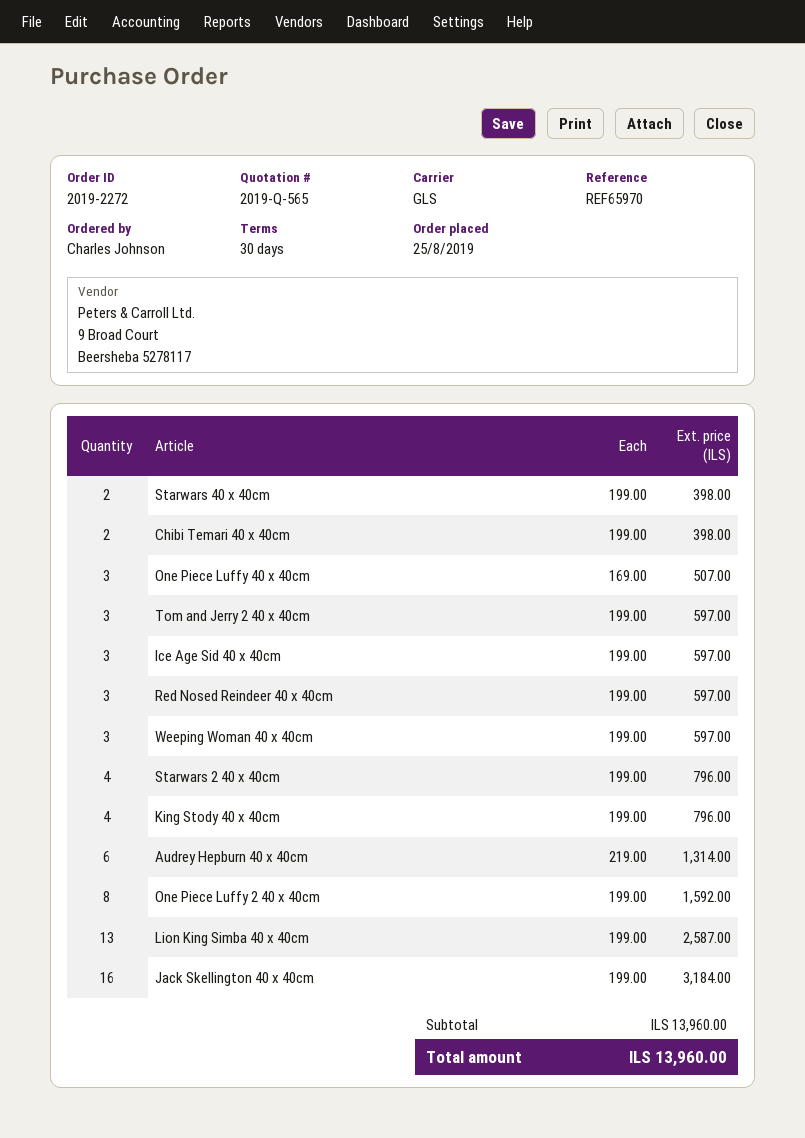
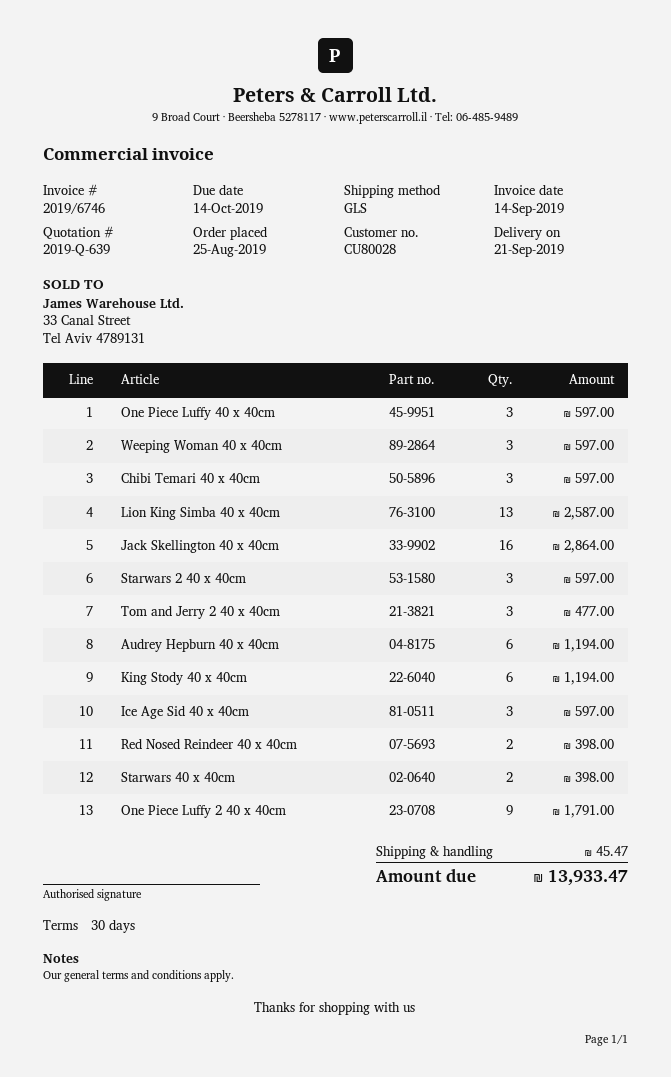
quote number: 2019-Q-565 -> 2019-Q-639
Chibi Temari 40 x 40cm: 2 for 398.00 -> 3 for 597.00
One Piece Luffy 40 x 40cm: 3 for 507.00 -> 3 for 597.00
Tom and Jerry 2 40 x 40cm: 3 for 597.00 -> 3 for 477.00
Red Nosed Reindeer 40 x 40cm: 3 for 597.00 -> 2 for 398.00
Starwars 2 40 x 40cm: 4 for 796.00 -> 3 for 597.00
King Stody 40 x 40cm: 4 for 796.00 -> 6 for 1194.00
Audrey Hepburn 40 x 40cm: 6 for 1314.00 -> 6 for 1194.00
One Piece Luffy 2 40 x 40cm: 8 for 1592.00 -> 9 for 1791.00
Jack Skellington 40 x 40cm: 16 for 3184.00 -> 16 for 2864.00
shipping: none -> 45.47
total: 13960.00 -> 13933.47

